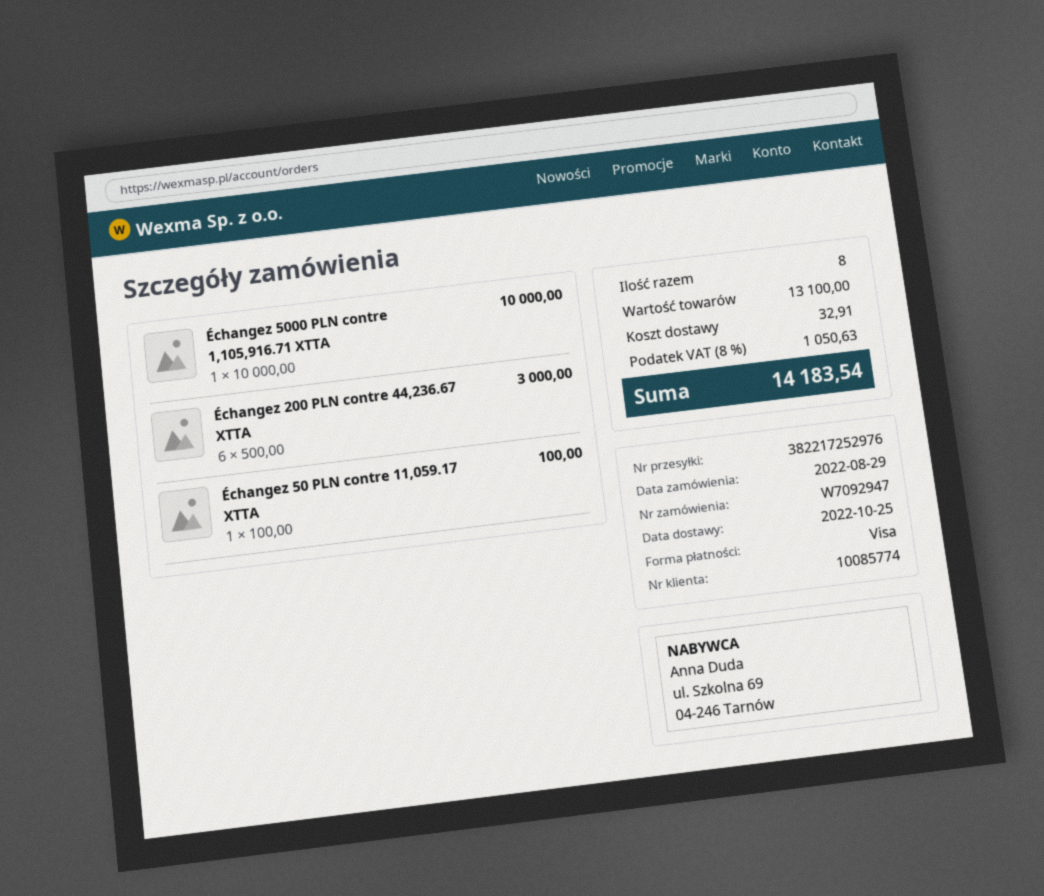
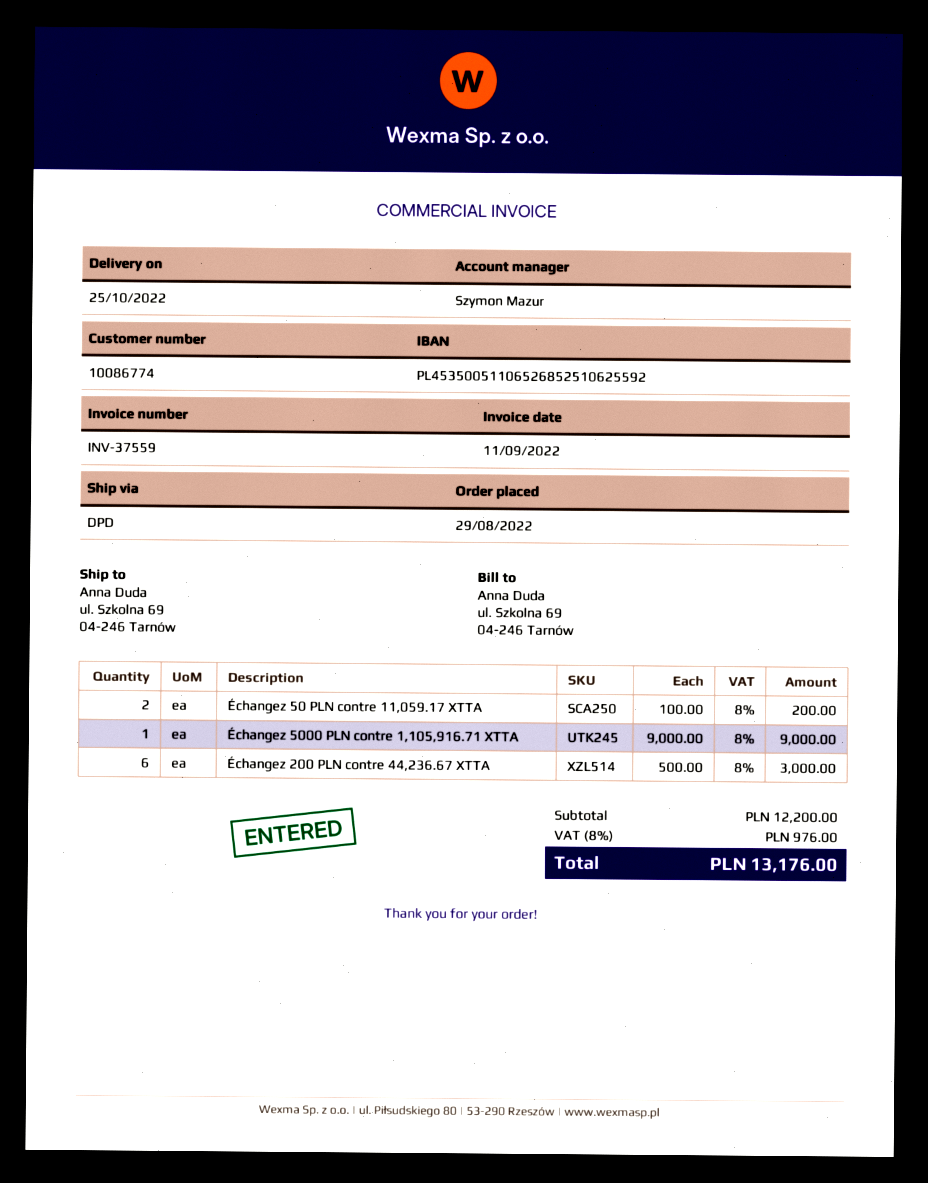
customer number: 10085774 -> 10086774
Échangez 5000 PLN contre 1,105,916.71 XTTA: 1 x 10000.00 = 10000.00 -> 1 x 9000.00 = 9000.00
Échangez 50 PLN contre 11,059.17 XTTA: 1 x 100.00 = 100.00 -> 2 x 100.00 = 200.00
subtotal: 13100.00 -> 12200.00
shipping: 32.91 -> none
tax: 8% = 1050.63 -> 8% = 976.00
total: 14183.54 -> 13176.00

